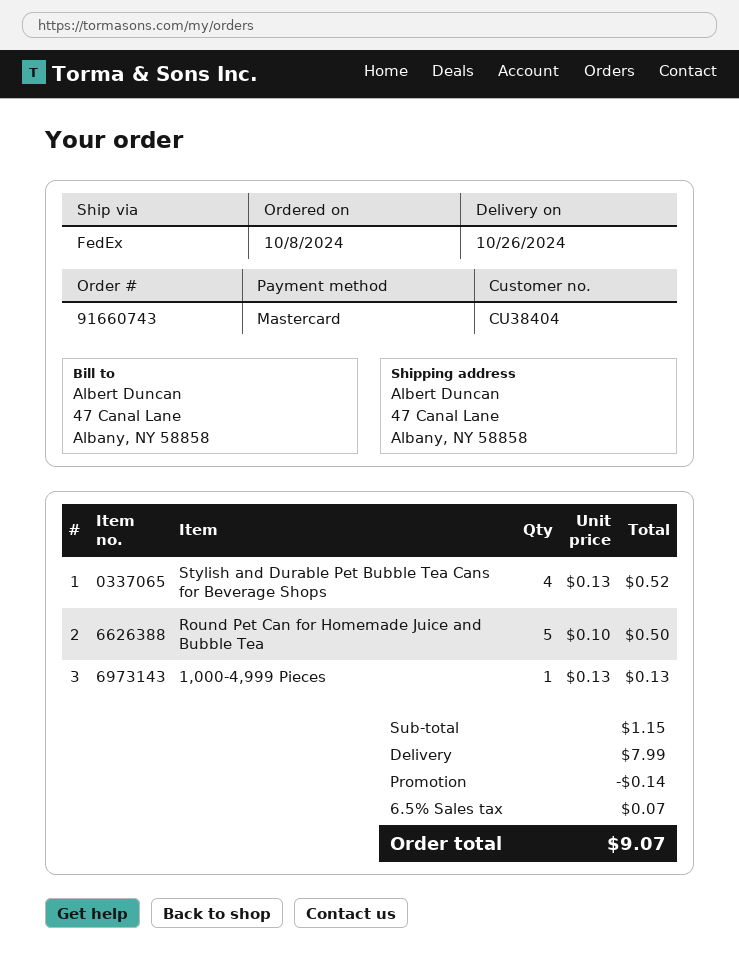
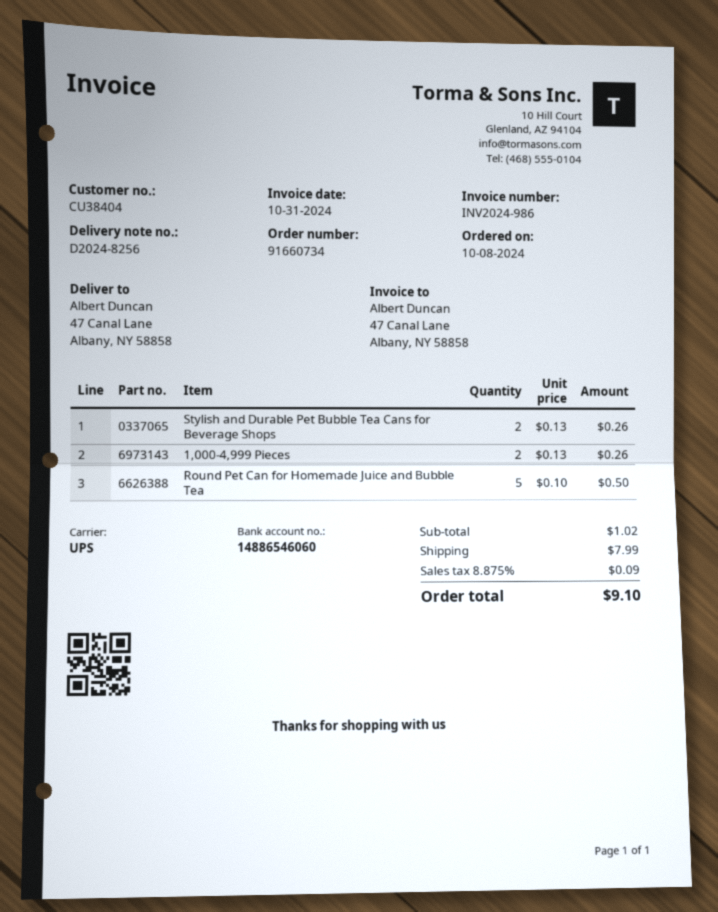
order number: 91660743 -> 91660734
shipping method: FedEx -> UPS
Stylish and Durable Pet Bubble Tea Cans for Beverage Shops: 4 x 0.13 = 0.52 -> 2 x 0.13 = 0.26
1,000-4,999 Pieces: 1 x 0.13 = 0.13 -> 2 x 0.13 = 0.26
subtotal: 1.15 -> 1.02
discount: 0.14 -> none
tax: 6.5% = 0.07 -> 8.875% = 0.09
total: 9.07 -> 9.10

